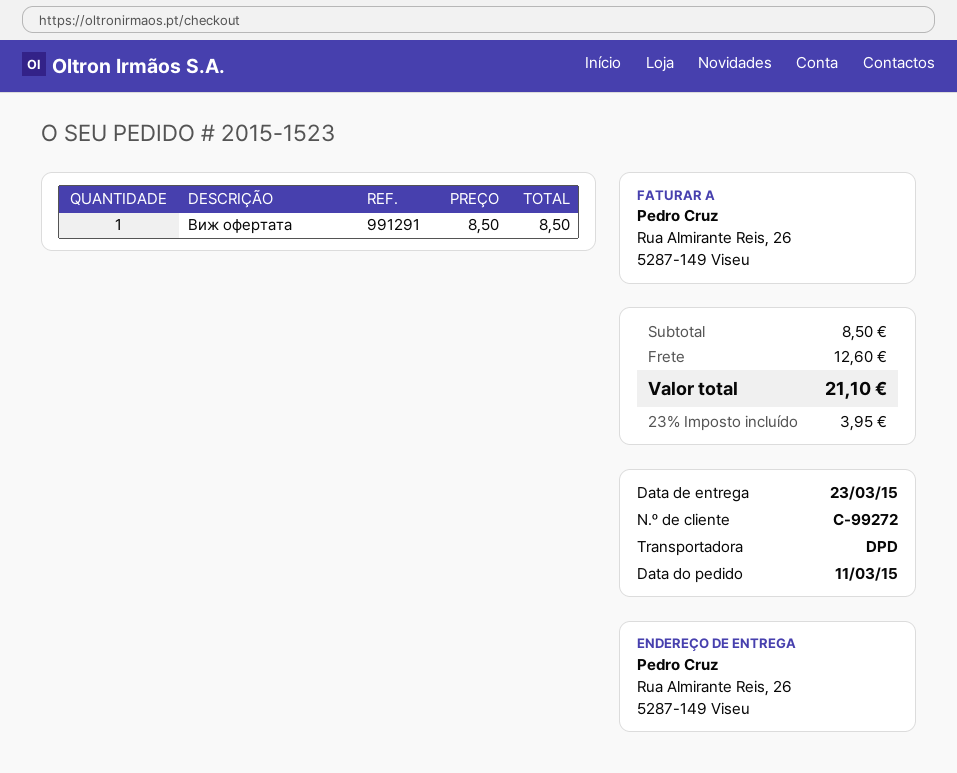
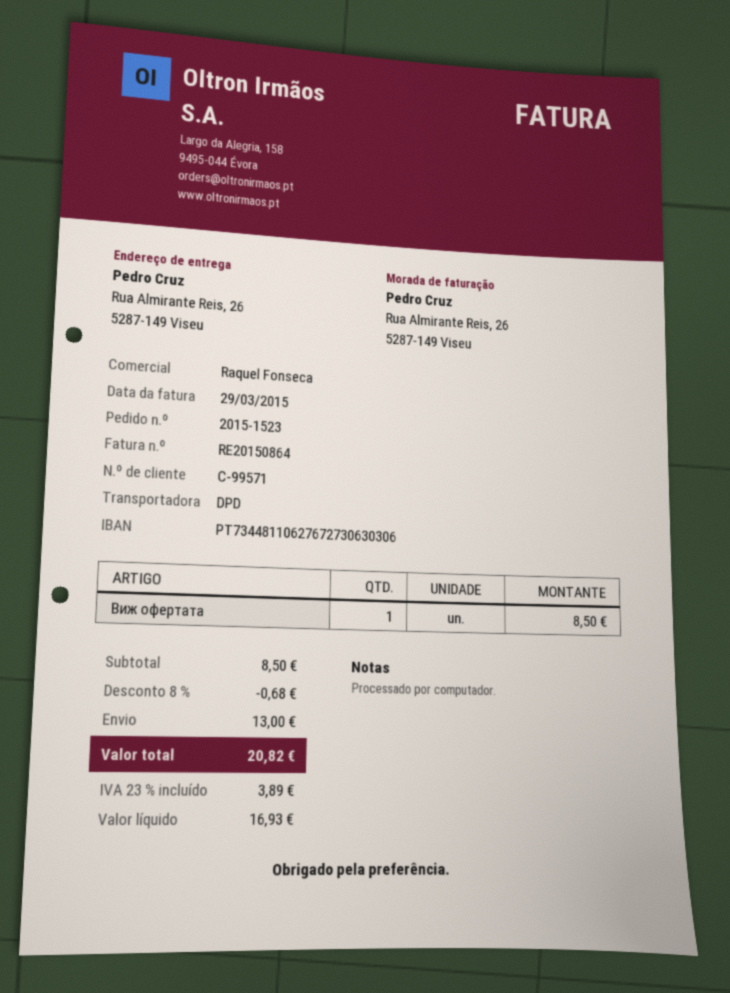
customer number: C-99272 -> C-99571
discount: none -> 8% = 0.68
shipping: 12.60 -> 13.00
tax: 23% = 3.95 -> 23% = 3.89
total: 21.10 -> 20.82

